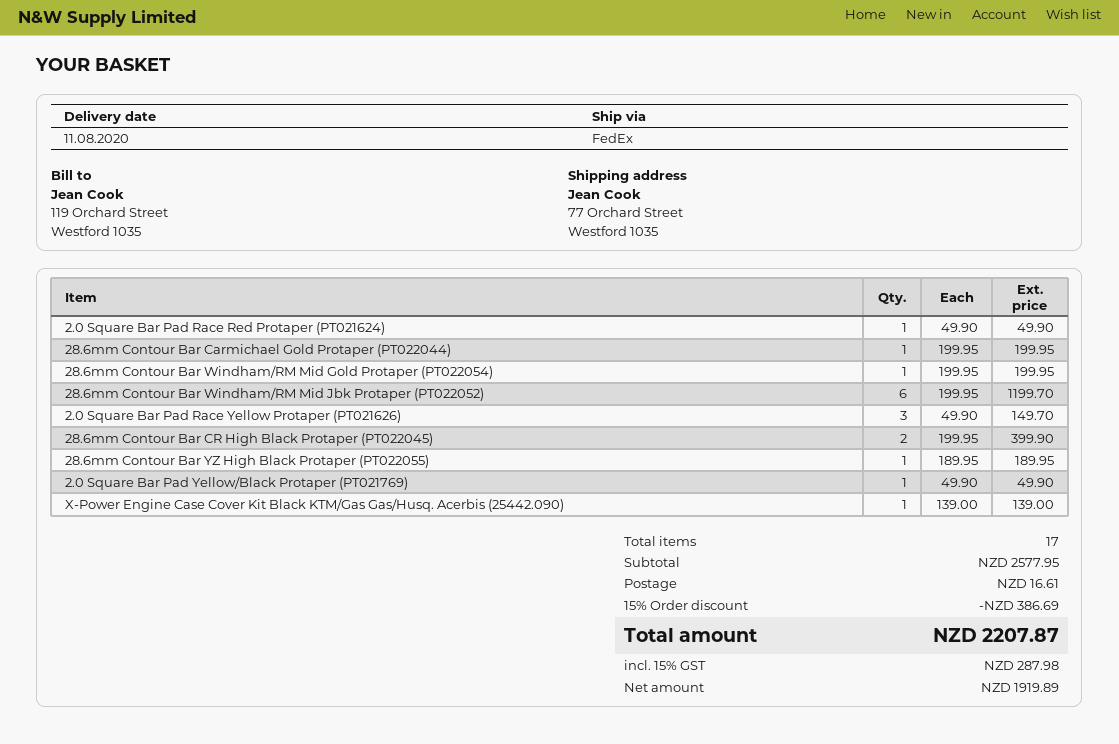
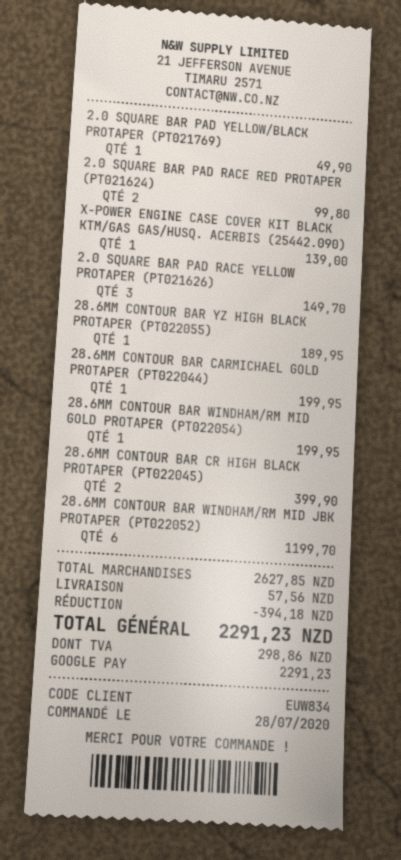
2.0 Square Bar Pad Race Red Protaper (PT021624): 1 for 49.90 -> 2 for 99.80
subtotal: 2577.95 -> 2627.85
discount: 386.69 -> 394.18
shipping: 16.61 -> 57.56
tax: 287.98 -> 298.86
total: 2207.87 -> 2291.23

